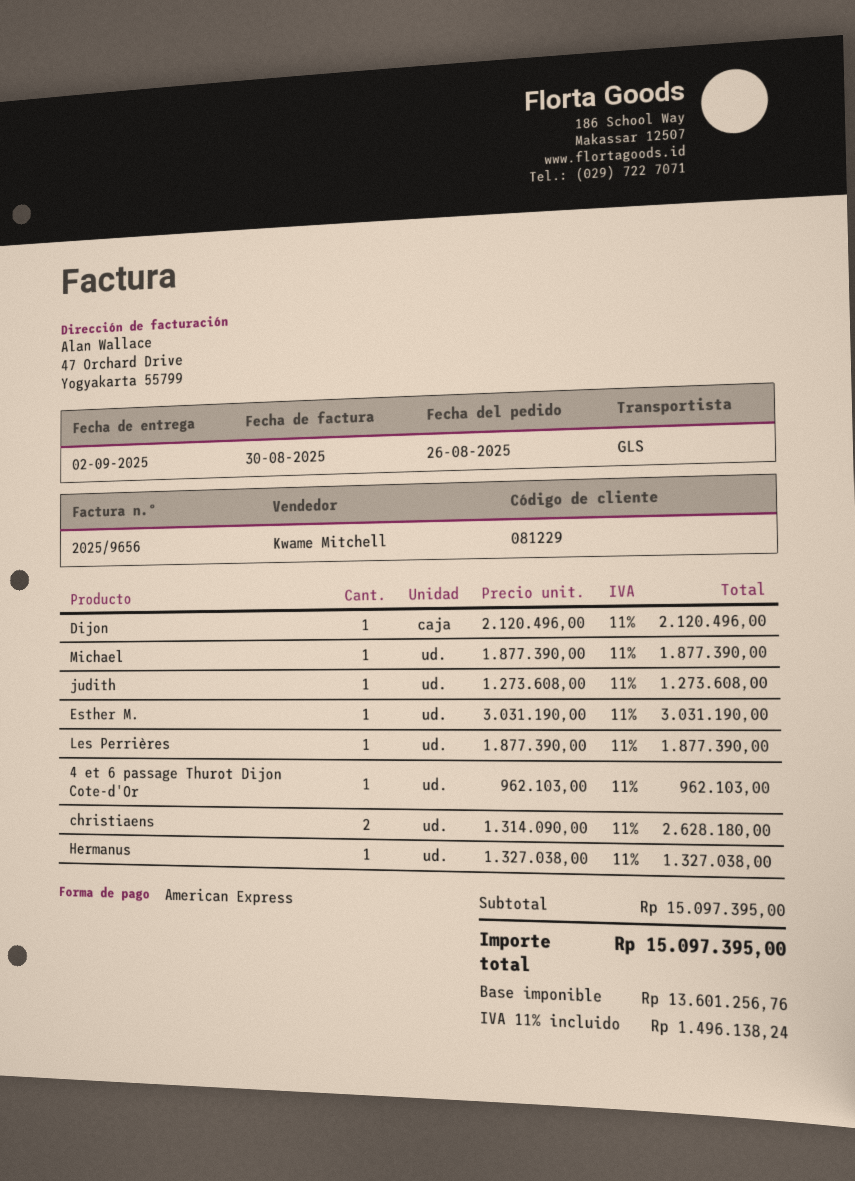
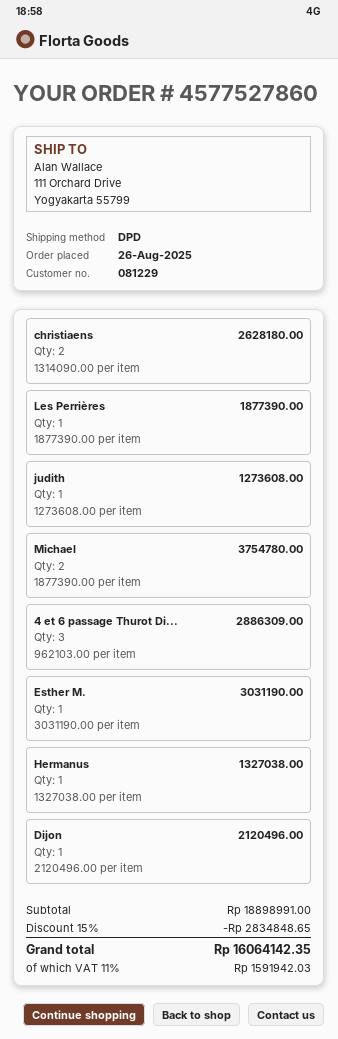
shipping method: GLS -> DPD
Michael: 1 x 1877390.00 = 1877390.00 -> 2 x 1877390.00 = 3754780.00
4 et 6 passage Thurot Dijon Cote-d'Or: 1 x 962103.00 = 962103.00 -> 3 x 962103.00 = 2886309.00
subtotal: 15097395.00 -> 18898991.00
discount: none -> 15% = 2834848.65
tax: 11% = 1496138.24 -> 11% = 1591942.03
total: 15097395.00 -> 16064142.35

